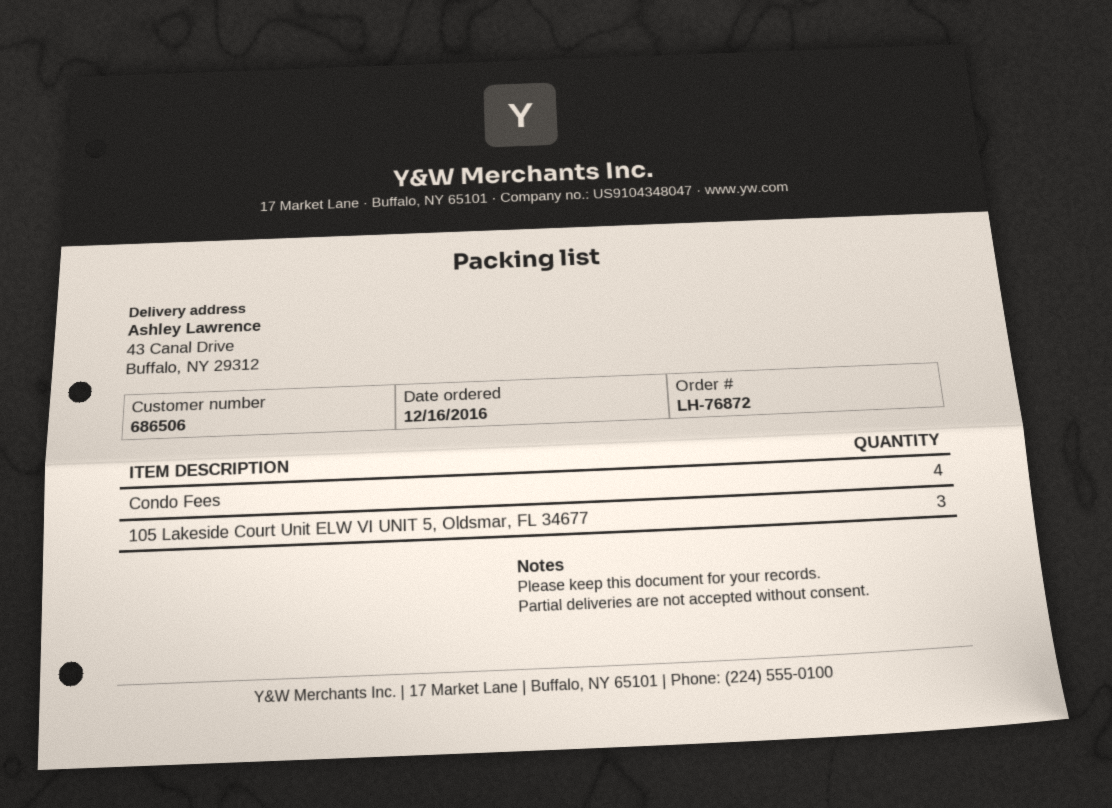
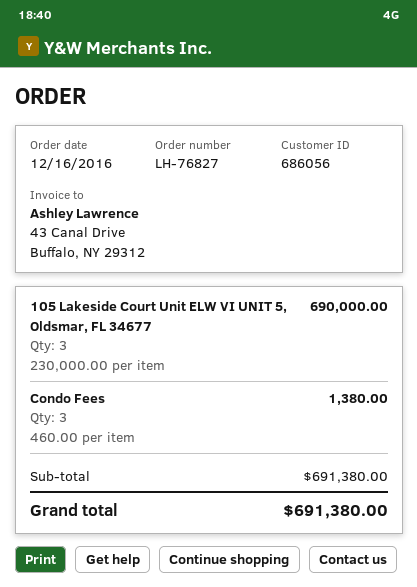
order number: LH-76872 -> LH-76827
customer number: 686506 -> 686056
Condo Fees: 4 -> 3

